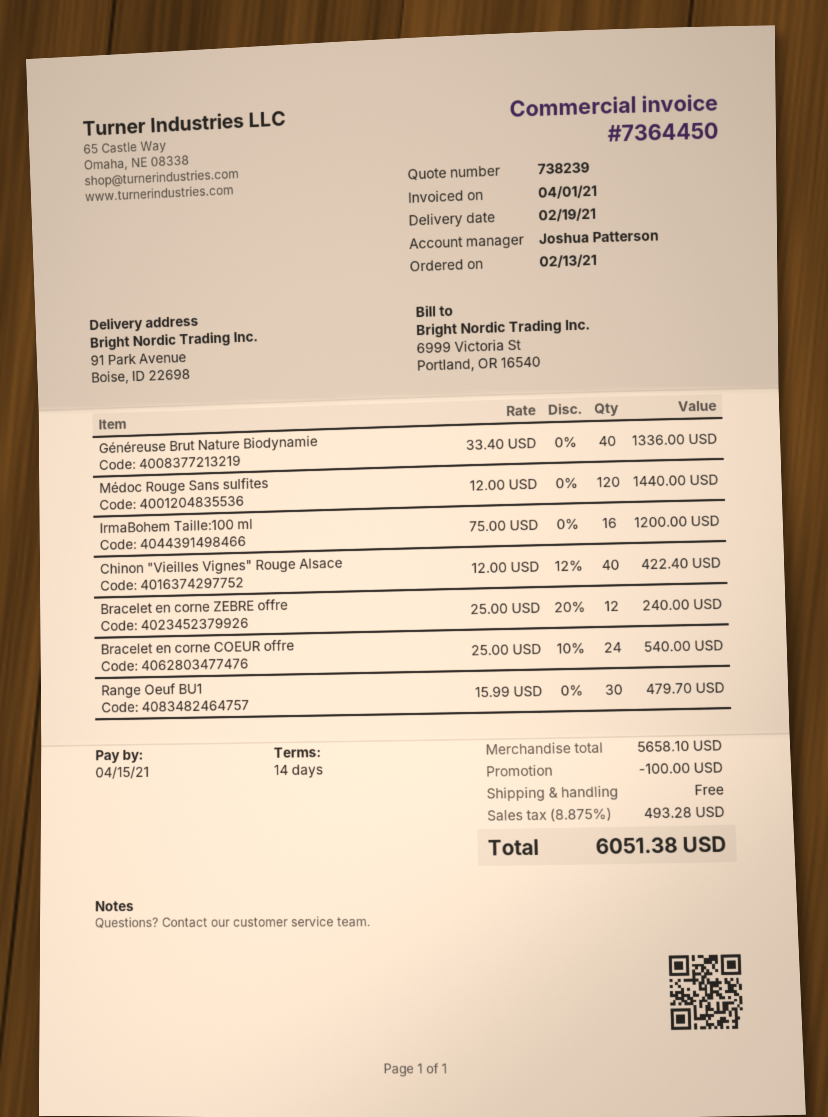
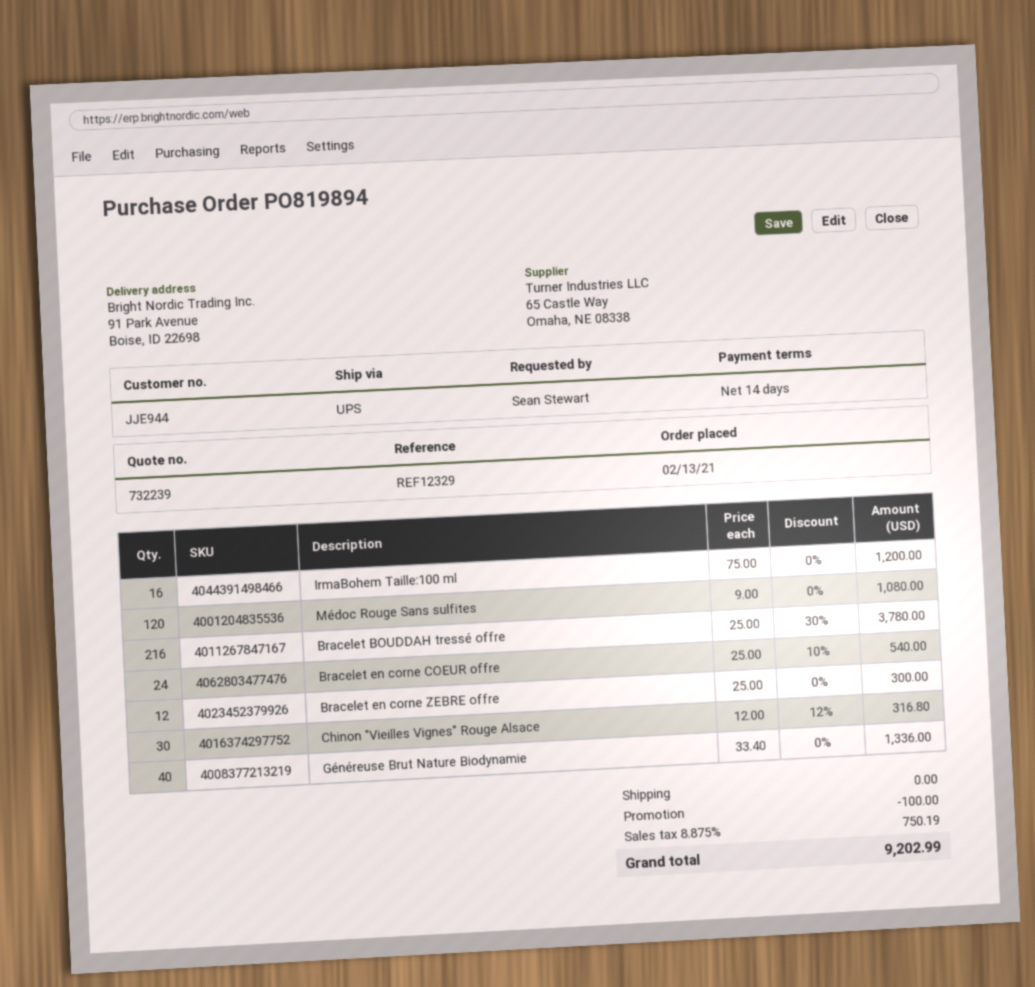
quote number: 738239 -> 732239
Médoc Rouge Sans sulfites: 120 x 12.00 = 1440.00 -> 120 x 9.00 = 1080.00
Chinon "Vieilles Vignes" Rouge Alsace: 40 x 12.00 - 12% = 422.40 -> 30 x 12.00 - 12% = 316.80
Bracelet en corne ZEBRE offre: 12 x 25.00 - 20% = 240.00 -> 12 x 25.00 = 300.00
Range Oeuf BU1: 30 x 15.99 = 479.70 -> none
Bracelet BOUDDAH tressé offre: none -> 216 x 25.00 - 30% = 3780.00
tax: 8.875% = 493.28 -> 8.875% = 750.19
total: 6051.38 -> 9202.99

